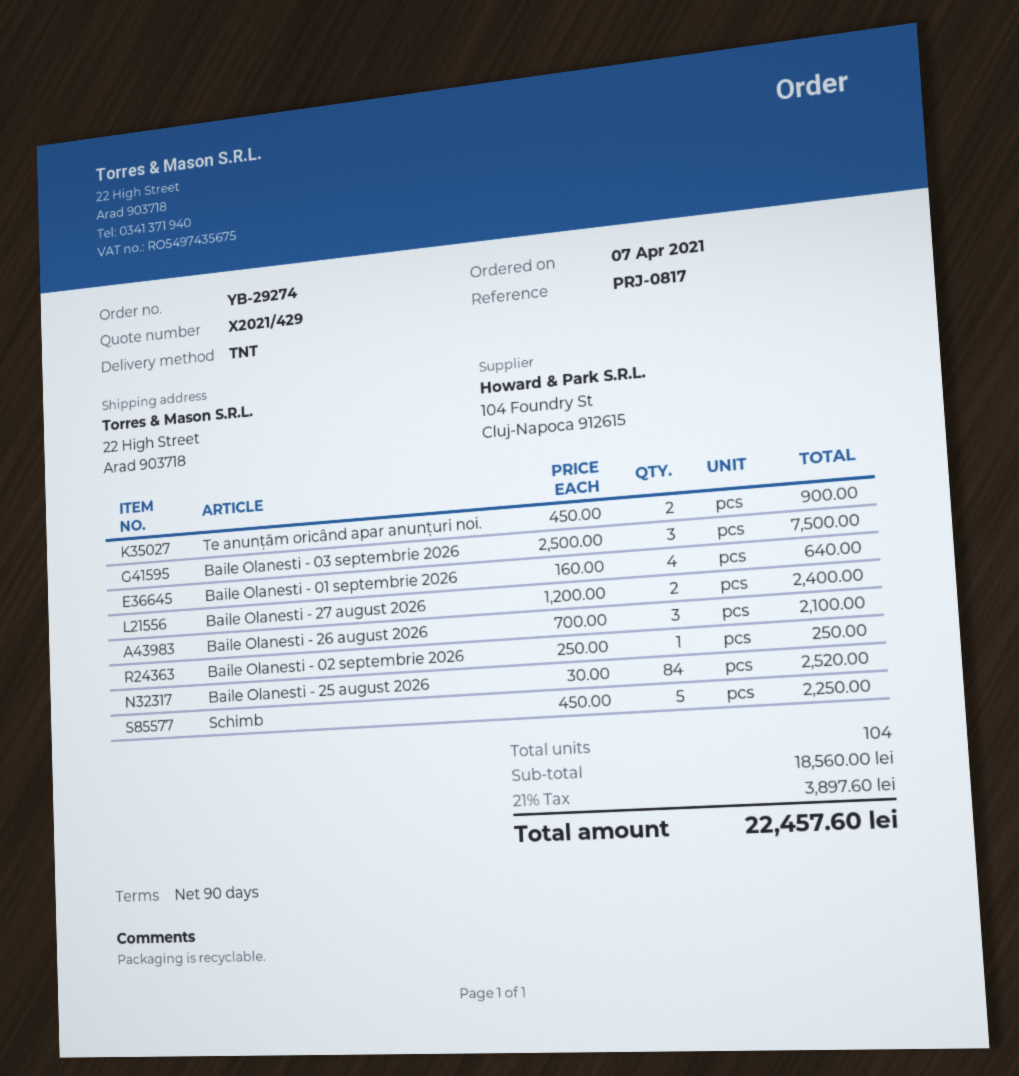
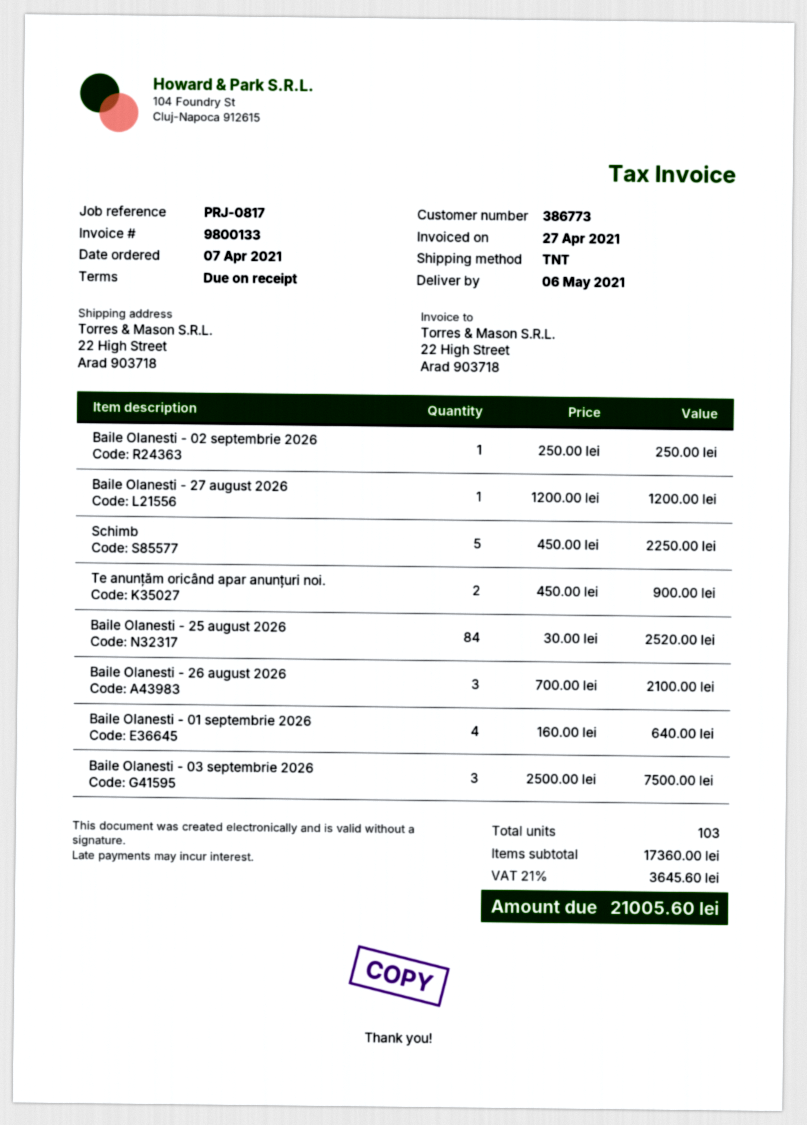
payment terms: 90 days -> on receipt
Baile Olanesti - 27 august 2026: 2 x 1200.00 = 2400.00 -> 1 x 1200.00 = 1200.00
total quantity: 104 -> 103
subtotal: 18560.00 -> 17360.00
tax: 21% = 3897.60 -> 21% = 3645.60
total: 22457.60 -> 21005.60

